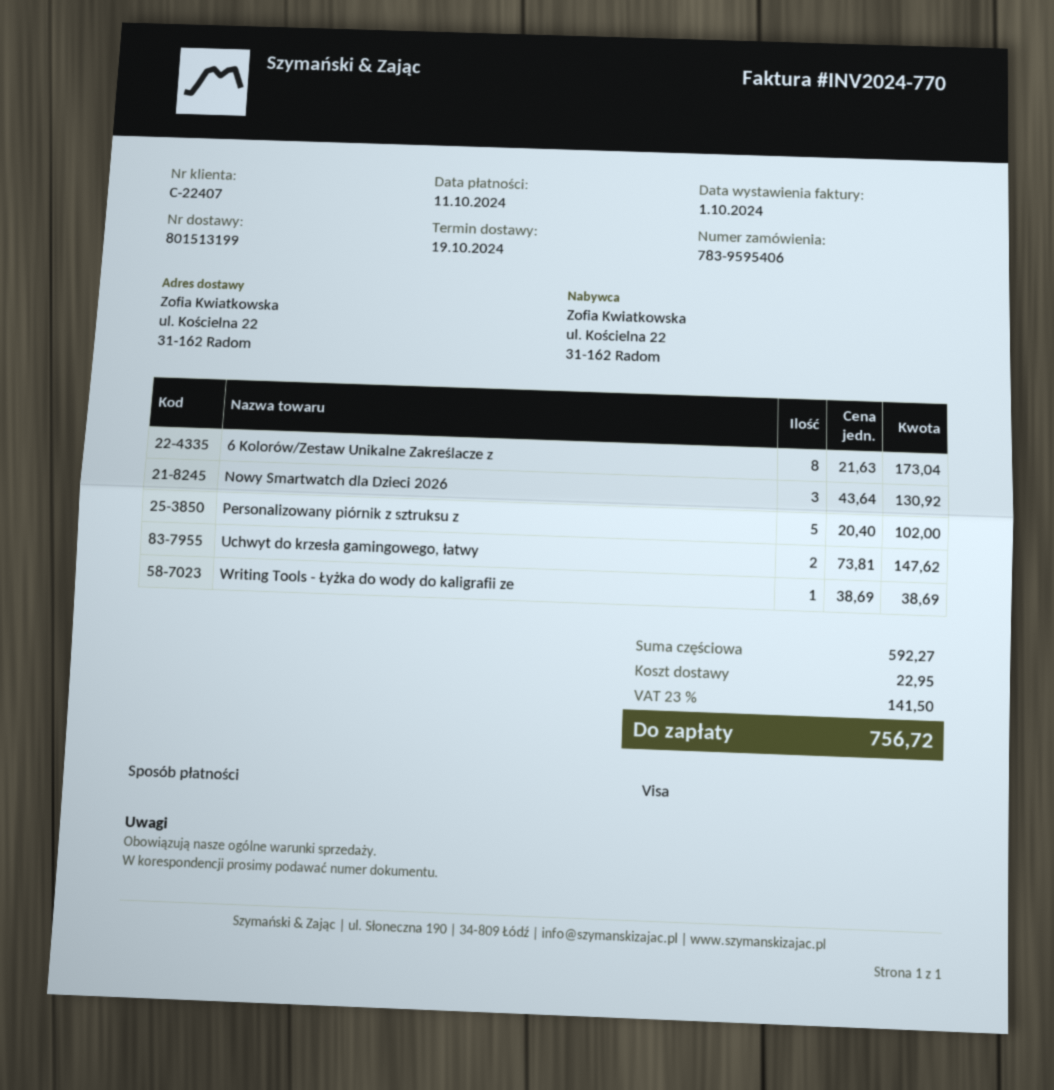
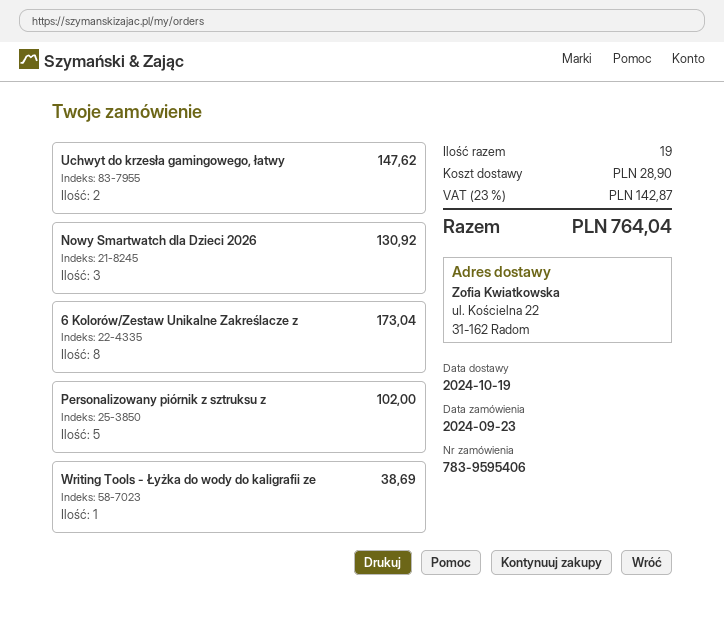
shipping: 22.95 -> 28.90
tax: 23% = 141.50 -> 23% = 142.87
total: 756.72 -> 764.04

